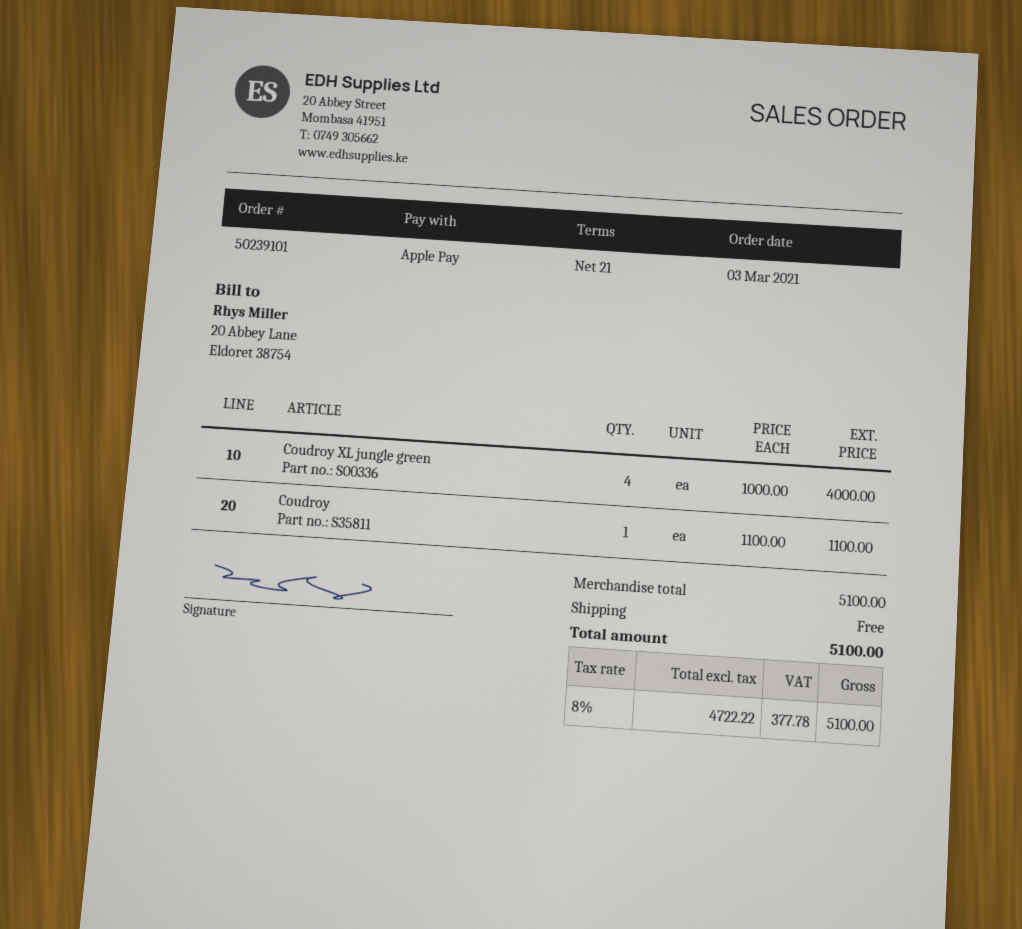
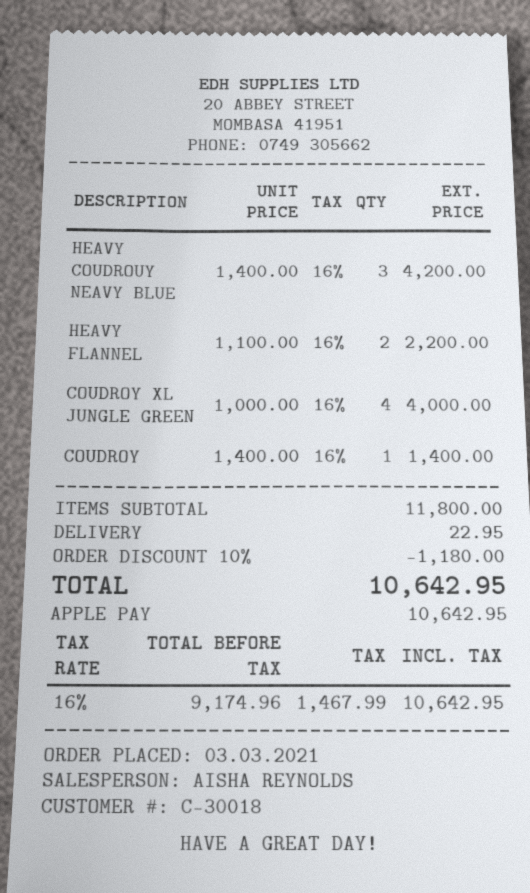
Coudroy: 1 x 1100.00 = 1100.00 -> 1 x 1400.00 = 1400.00
HEAVY COUDROUY NEAVY BLUE: none -> 3 x 1400.00 = 4200.00
HEAVY FLANNEL: none -> 2 x 1100.00 = 2200.00
subtotal: 5100.00 -> 11800.00
discount: none -> 10% = 1180.00
shipping: 0.00 -> 22.95
net: 4722.22 -> 9174.96
tax: 8% = 377.78 -> 16% = 1467.99
total: 5100.00 -> 10642.95

